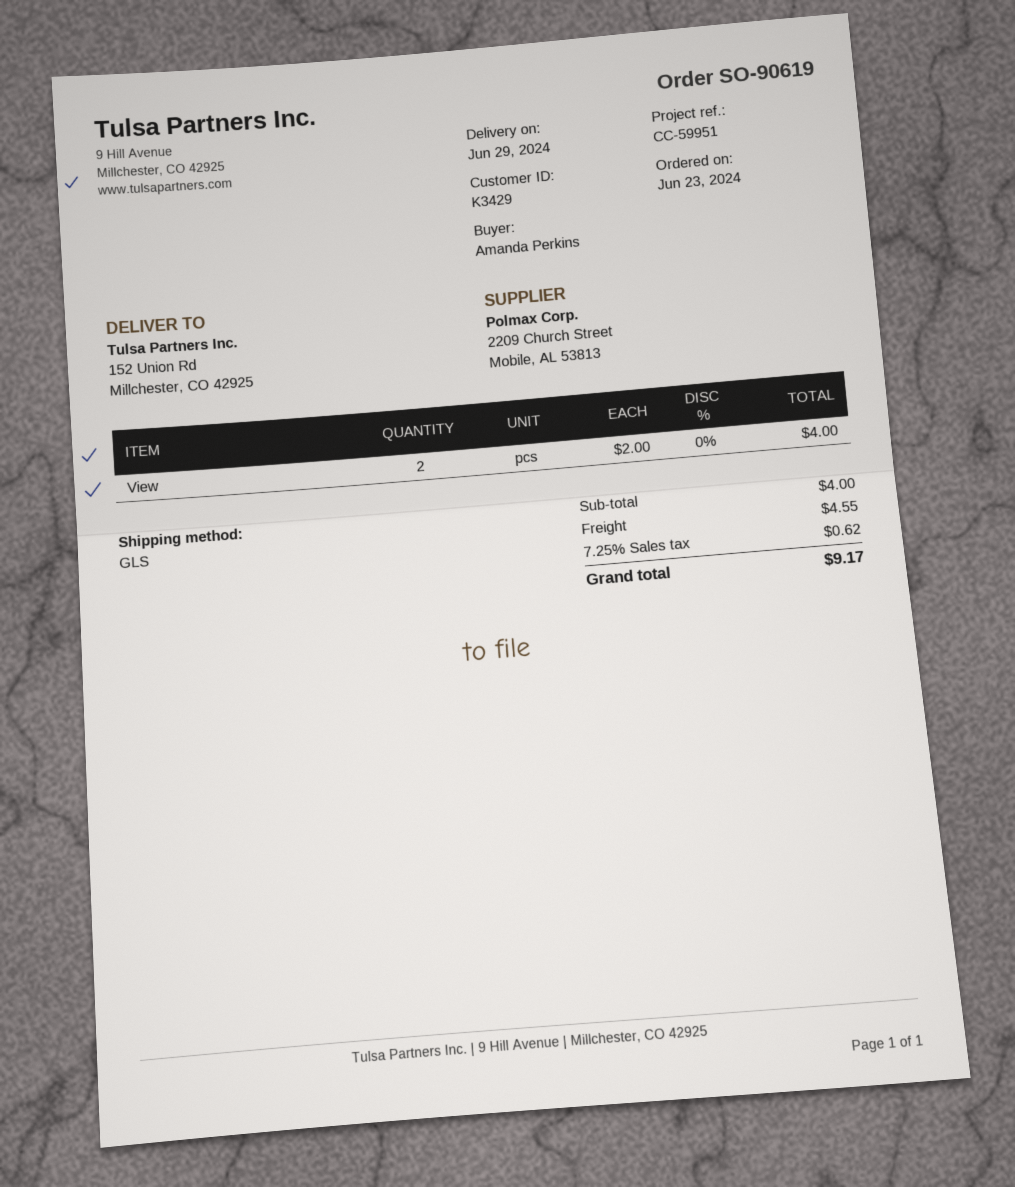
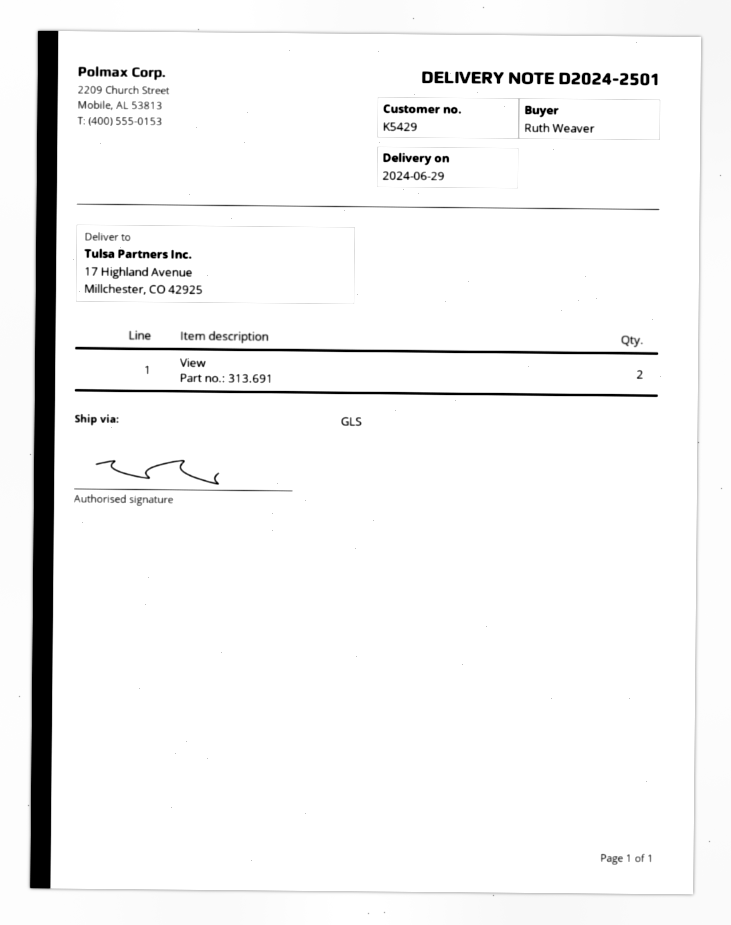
customer number: K3429 -> K5429
ordered by: Amanda Perkins -> Ruth Weaver
ship to: 152 Union Rd, Millchester, CO 42925 -> 17 Highland Avenue, Millchester, CO 42925

